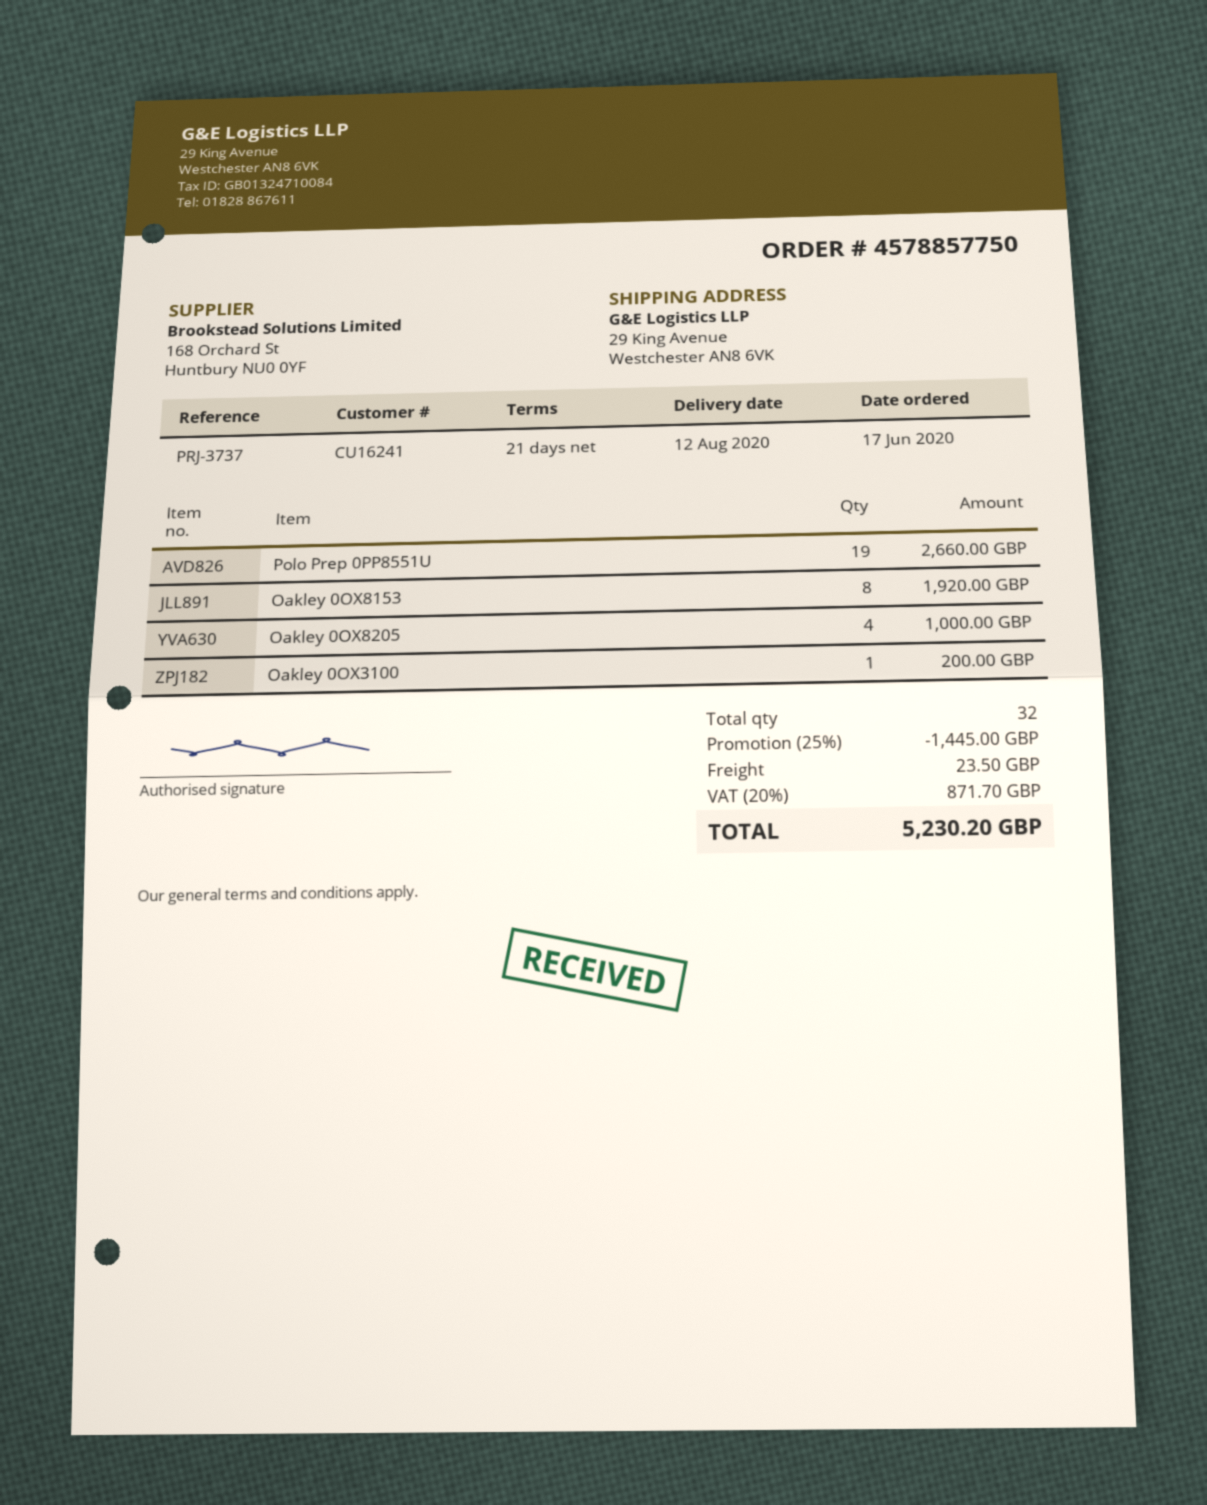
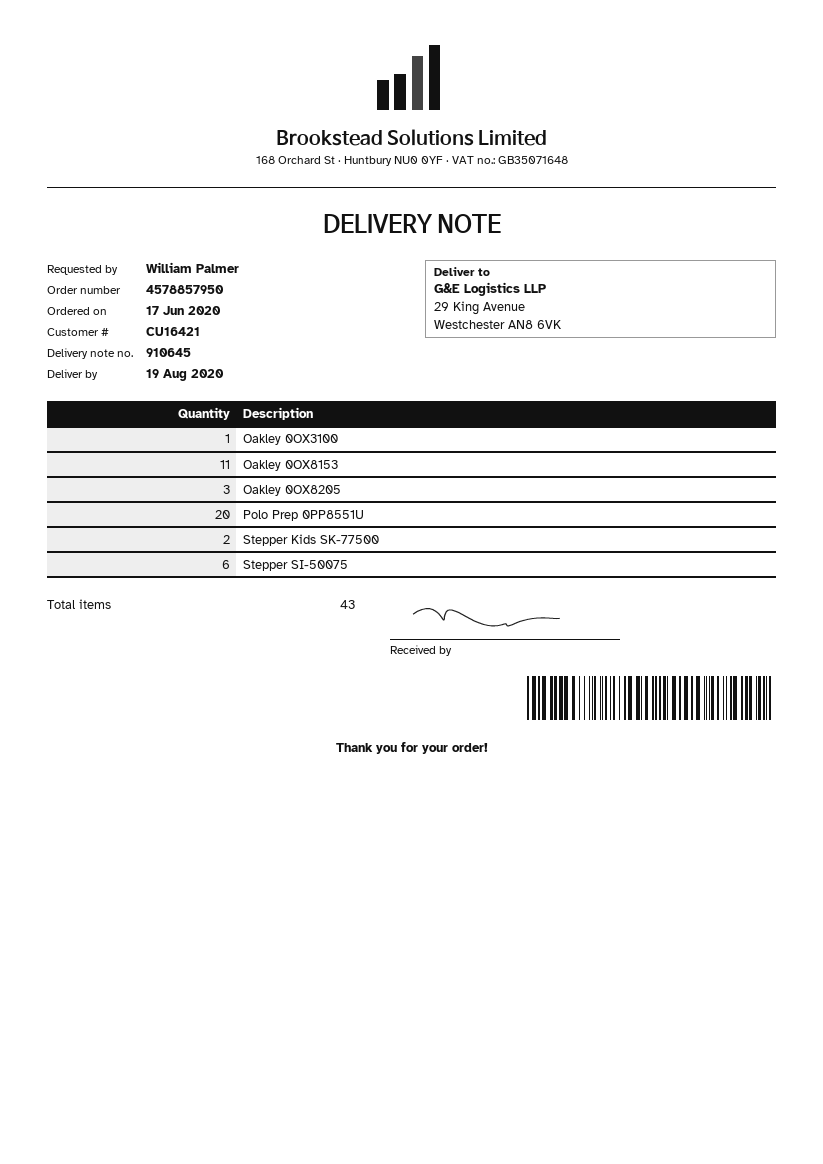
order number: 4578857750 -> 4578857950
delivery date: 2020-08-12 -> 2020-08-19
customer number: CU16241 -> CU16421
Polo Prep 0PP8551U: 19 -> 20
Oakley 0OX8153: 8 -> 11
Oakley 0OX8205: 4 -> 3
Stepper Kids SK-77500: none -> 2
Stepper SI-50075: none -> 6
total quantity: 32 -> 43

